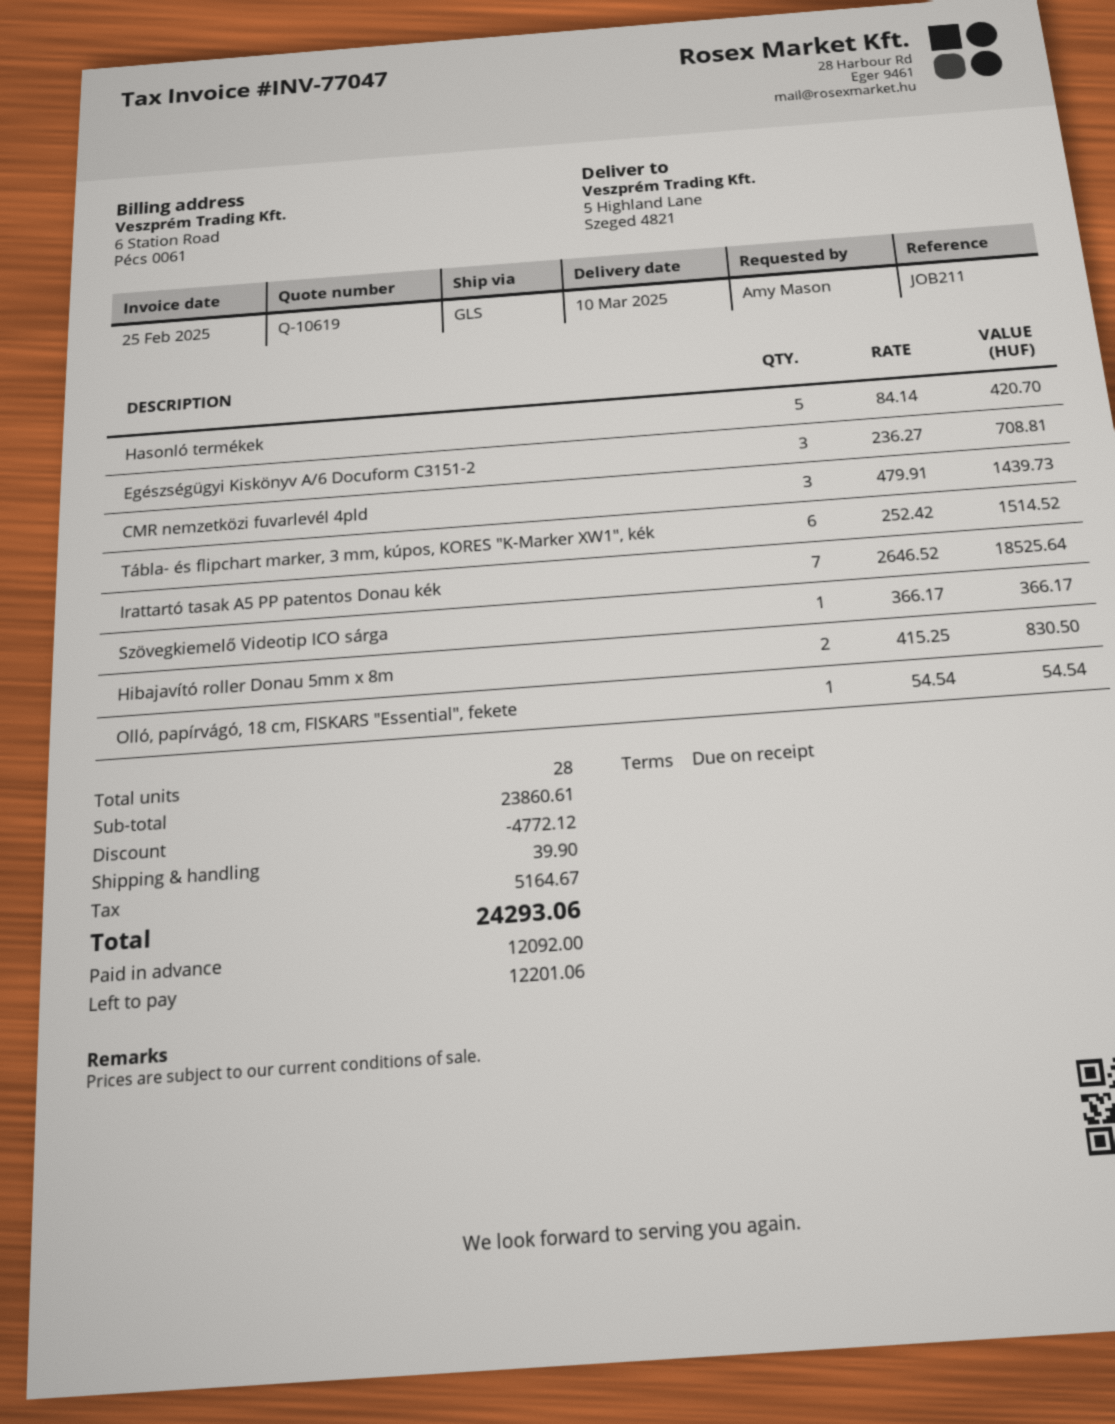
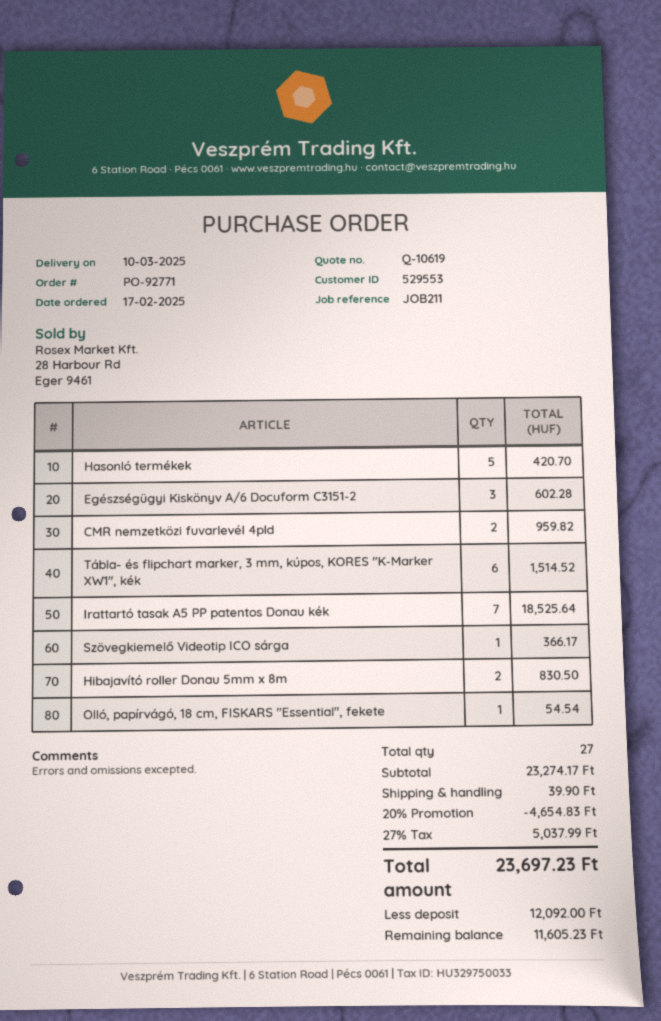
Egészségügyi Kiskönyv A/6 Docuform C3151-2: 3 for 708.81 -> 3 for 602.28
CMR nemzetközi fuvarlevél 4pld: 3 for 1439.73 -> 2 for 959.82
total quantity: 28 -> 27
subtotal: 23860.61 -> 23274.17
discount: 4772.12 -> 4654.83
tax: 5164.67 -> 5037.99
total: 24293.06 -> 23697.23
balance: 12201.06 -> 11605.23

